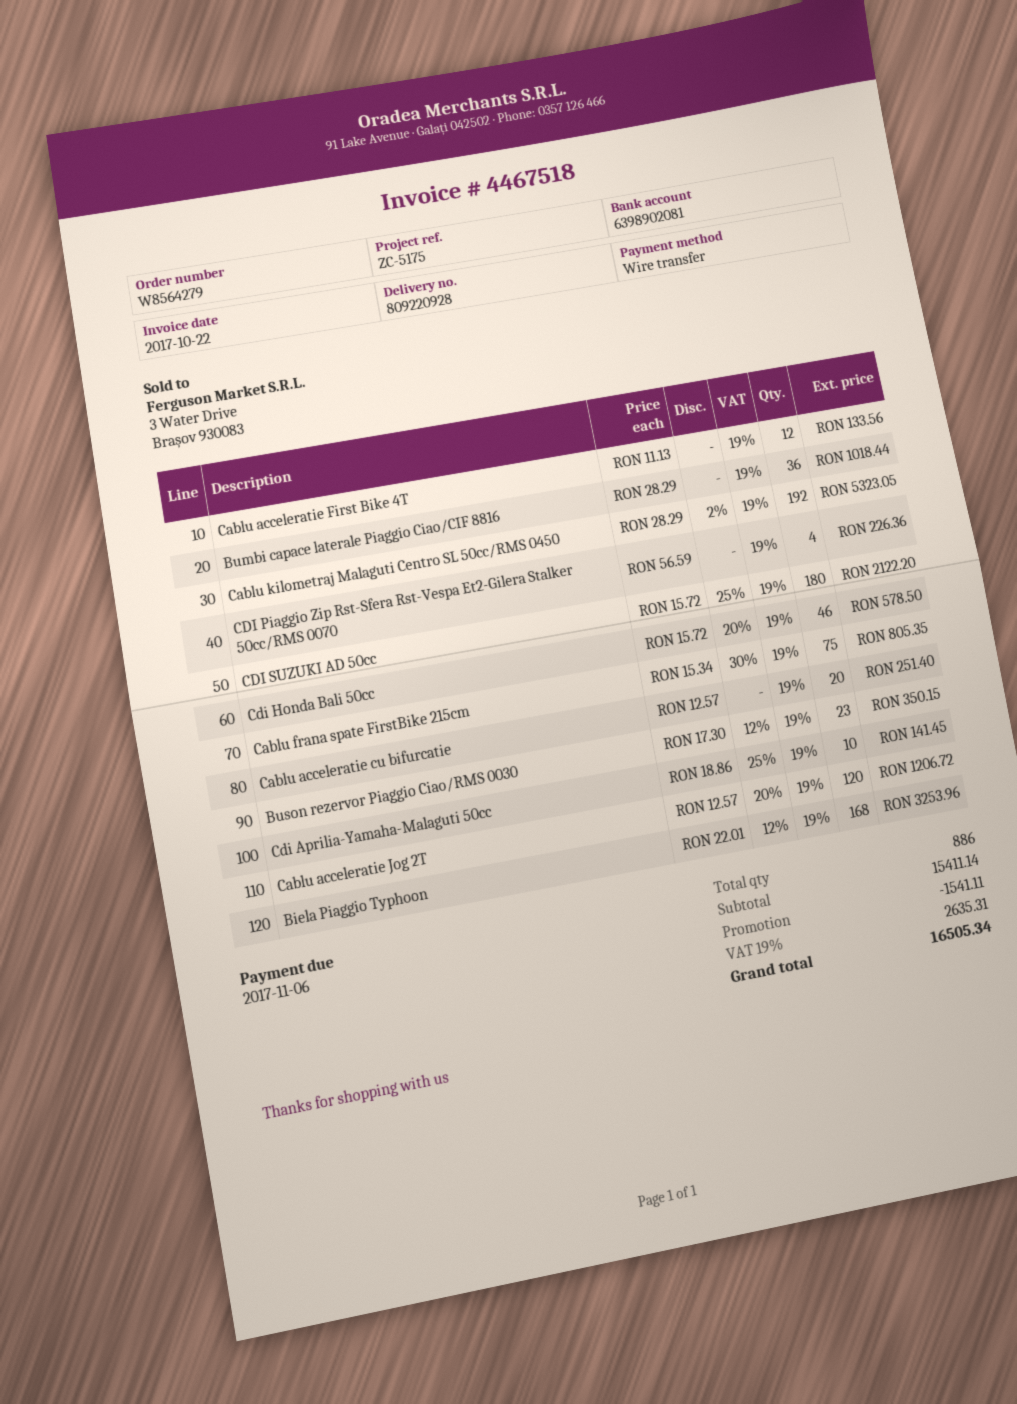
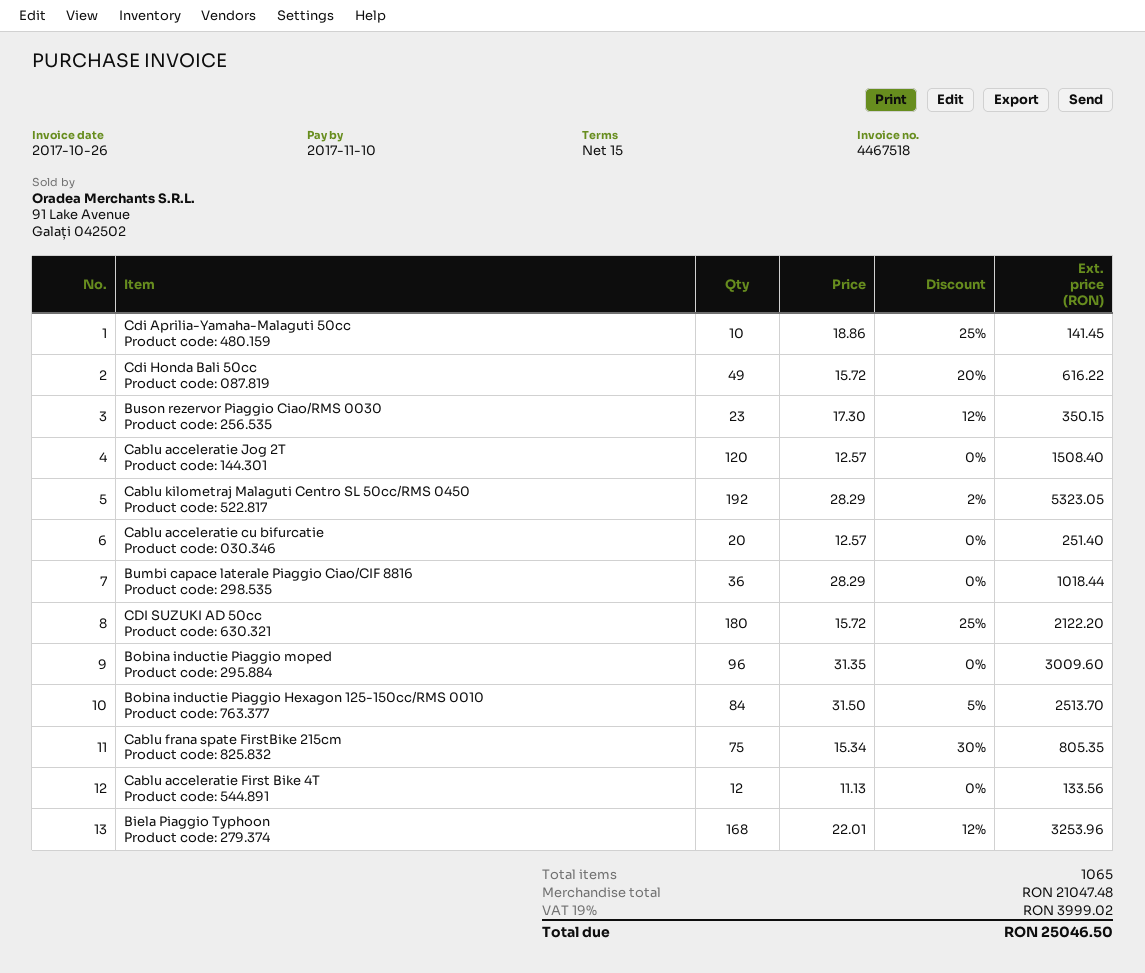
invoice date: 2017-10-22 -> 2017-10-26
due date: 2017-11-06 -> 2017-11-10
CDI Piaggio Zip Rst-Sfera Rst-Vespa Et2-Gilera Stalker 50cc/RMS 0070: 4 x 56.59 = 226.36 -> none
Cdi Honda Bali 50cc: 46 x 15.72 - 20% = 578.50 -> 49 x 15.72 - 20% = 616.22
Cablu acceleratie Jog 2T: 120 x 12.57 - 20% = 1206.72 -> 120 x 12.57 = 1508.40
Bobina inductie Piaggio moped: none -> 96 x 31.35 = 3009.60
Bobina inductie Piaggio Hexagon 125-150cc/RMS 0010: none -> 84 x 31.50 - 5% = 2513.70
total quantity: 886 -> 1065
subtotal: 15411.14 -> 21047.48
discount: 1541.11 -> none
tax: 19% = 2635.31 -> 19% = 3999.02
total: 16505.34 -> 25046.50

